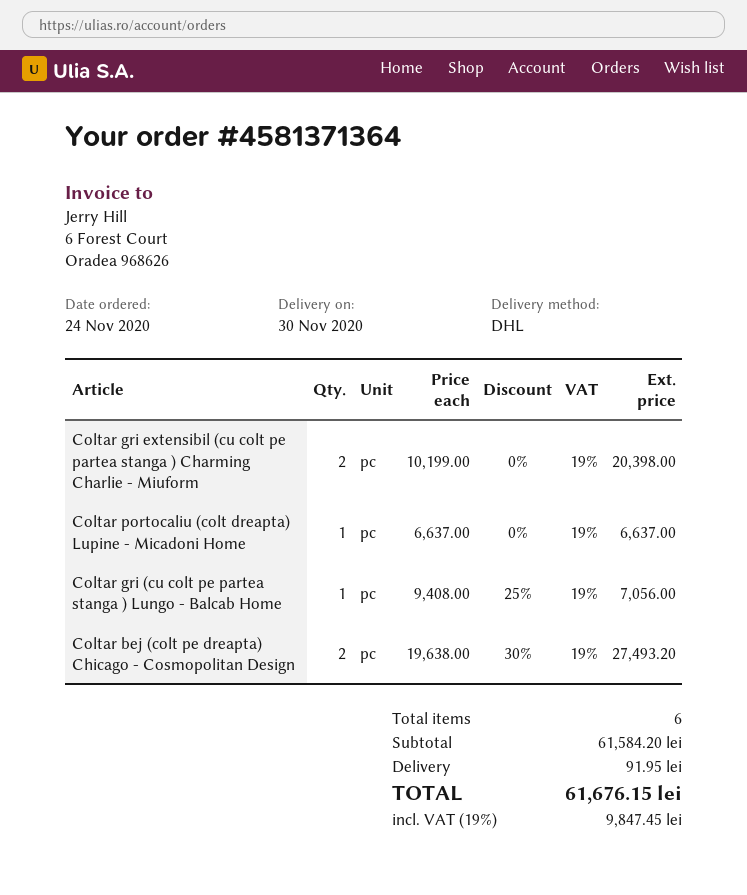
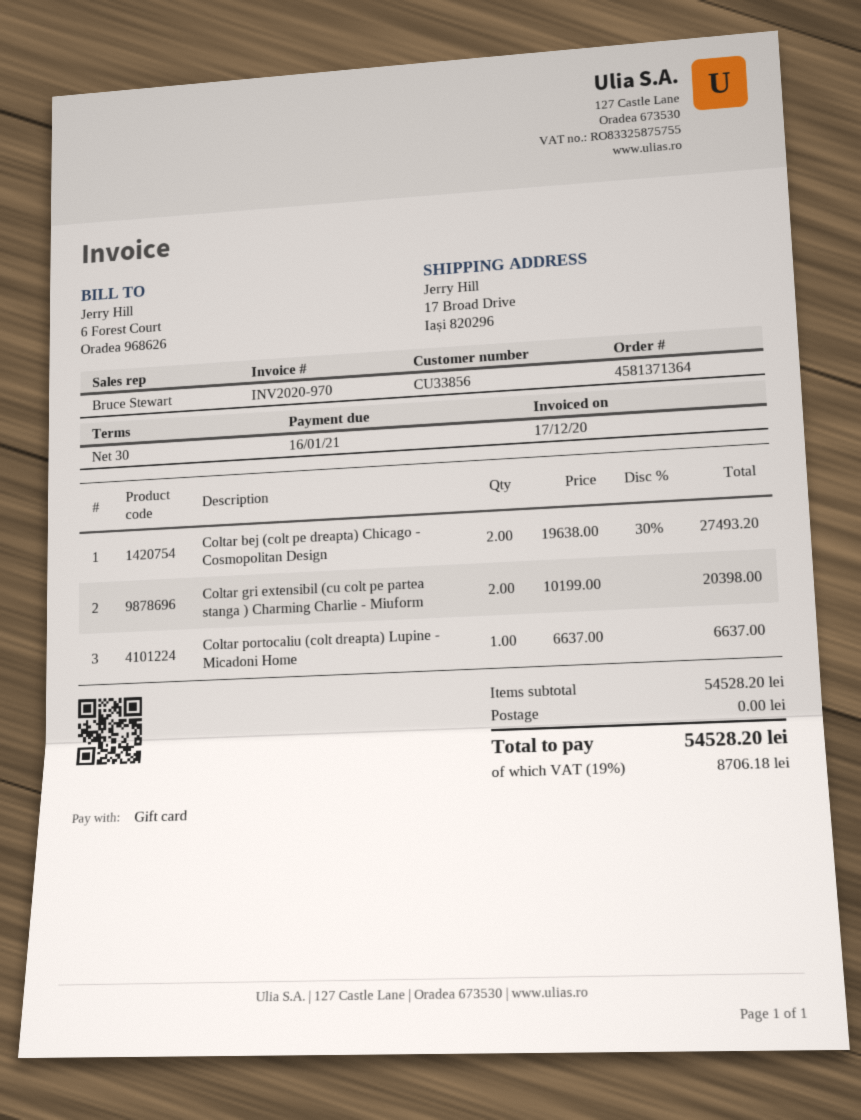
Coltar gri (cu colt pe partea stanga ) Lungo - Balcab Home: 1 x 9408.00 - 25% = 7056.00 -> none
subtotal: 61584.20 -> 54528.20
shipping: 91.95 -> 0.00
tax: 19% = 9847.45 -> 19% = 8706.18
total: 61676.15 -> 54528.20

